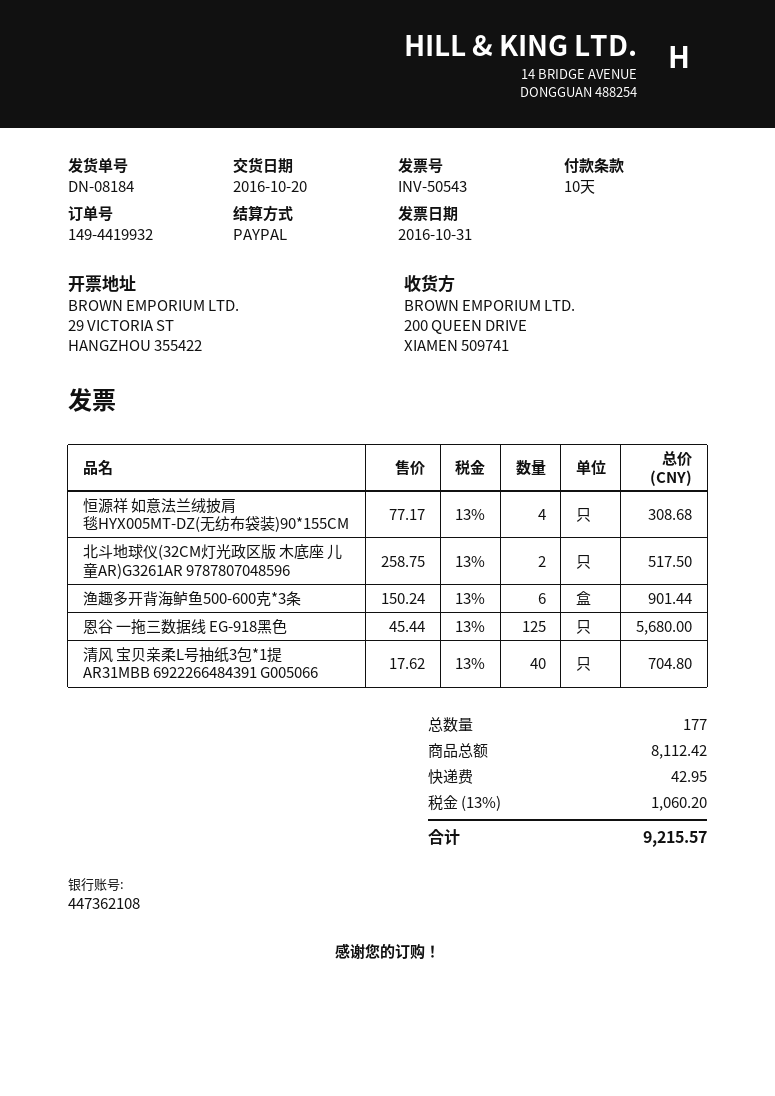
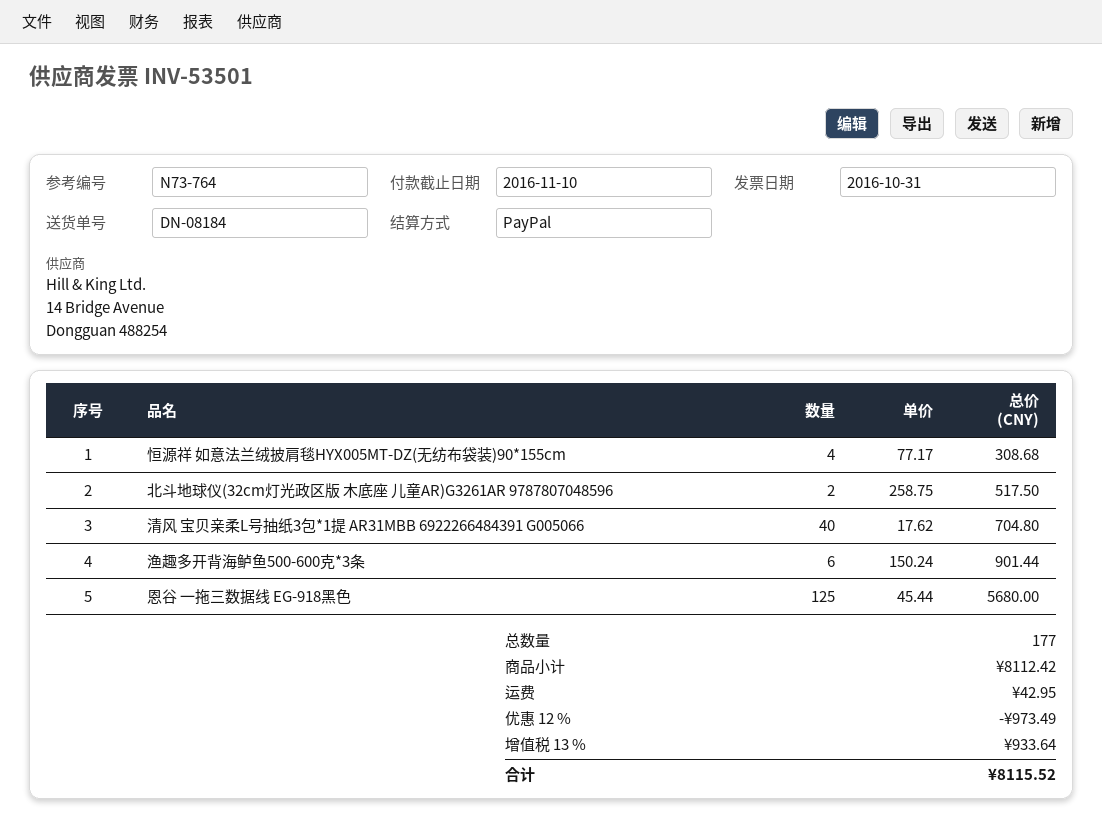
invoice number: INV-50543 -> INV-53501
discount: none -> 12% = 973.49
tax: 13% = 1060.20 -> 13% = 933.64
total: 9215.57 -> 8115.52

